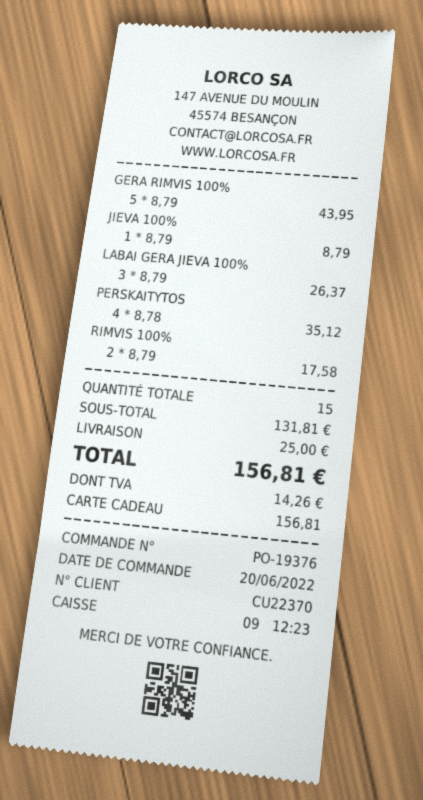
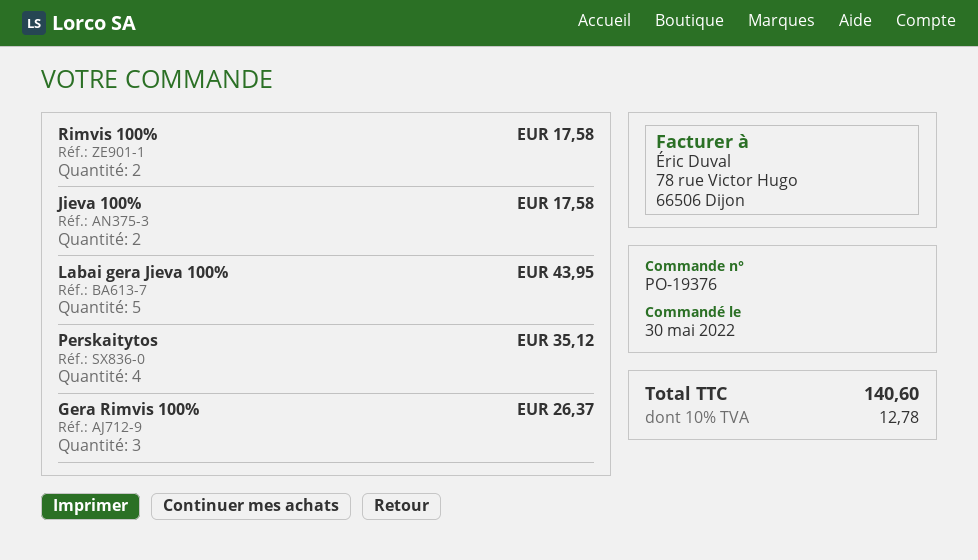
order date: 2022-06-20 -> 2022-05-30
GERA RIMVIS 100%: 5 for 43.95 -> 3 for 26.37
JIEVA 100%: 1 for 8.79 -> 2 for 17.58
LABAI GERA JIEVA 100%: 3 for 26.37 -> 5 for 43.95
shipping: 25.00 -> none
tax: 14.26 -> 12.78
total: 156.81 -> 140.60

